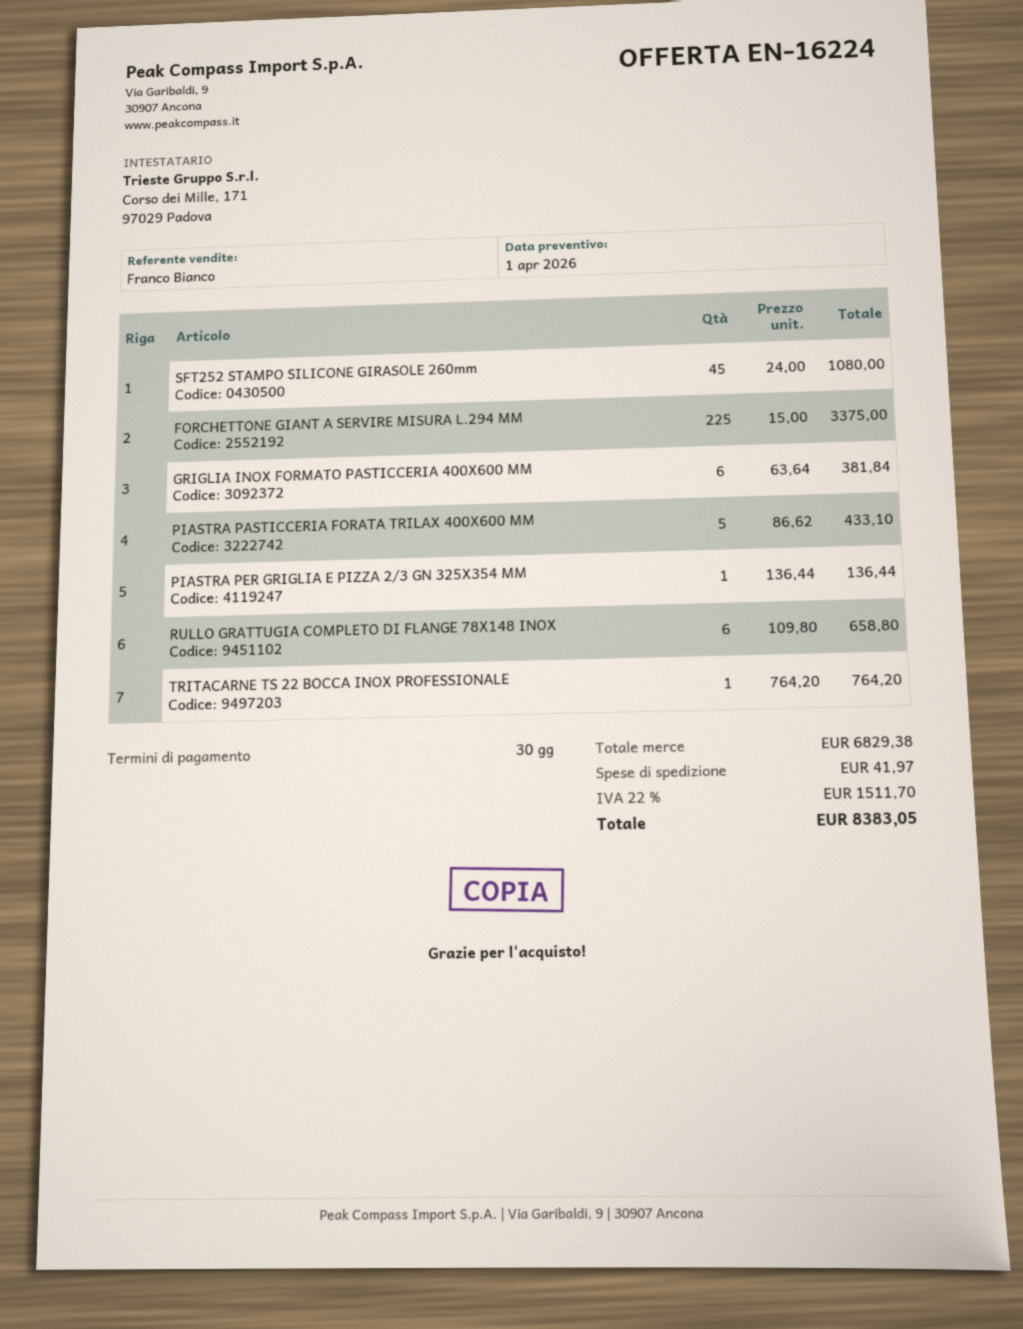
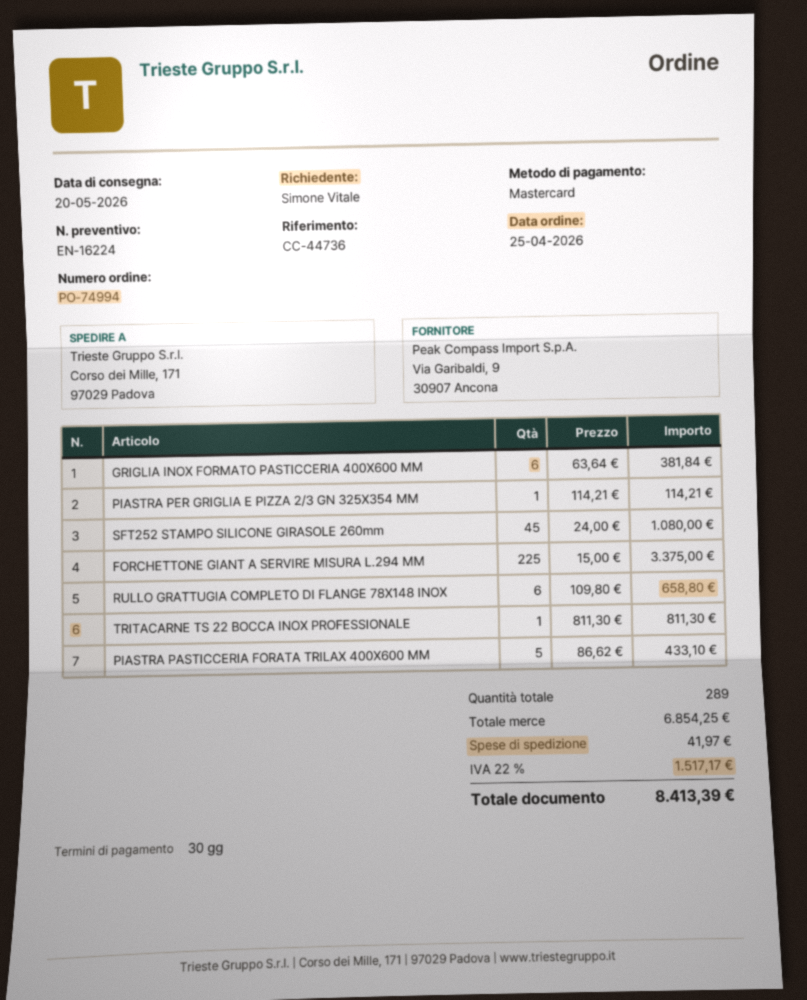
PIASTRA PER GRIGLIA E PIZZA 2/3 GN 325X354 MM: 1 x 136.44 = 136.44 -> 1 x 114.21 = 114.21
TRITACARNE TS 22 BOCCA INOX PROFESSIONALE: 1 x 764.20 = 764.20 -> 1 x 811.30 = 811.30
subtotal: 6829.38 -> 6854.25
tax: 22% = 1511.70 -> 22% = 1517.17
total: 8383.05 -> 8413.39

